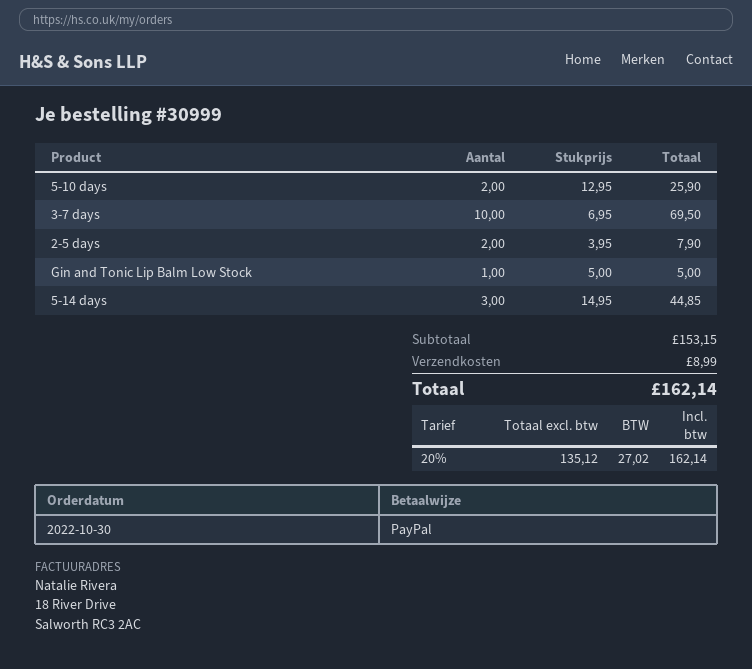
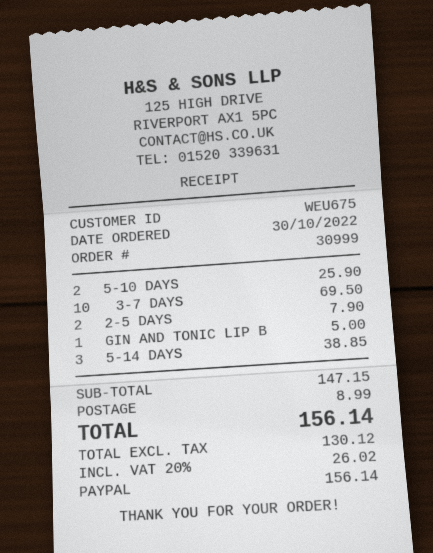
5-14 days: 3 for 44.85 -> 3 for 38.85
subtotal: 153.15 -> 147.15
net: 135.12 -> 130.12
tax: 20% = 27.02 -> 20% = 26.02
total: 162.14 -> 156.14

